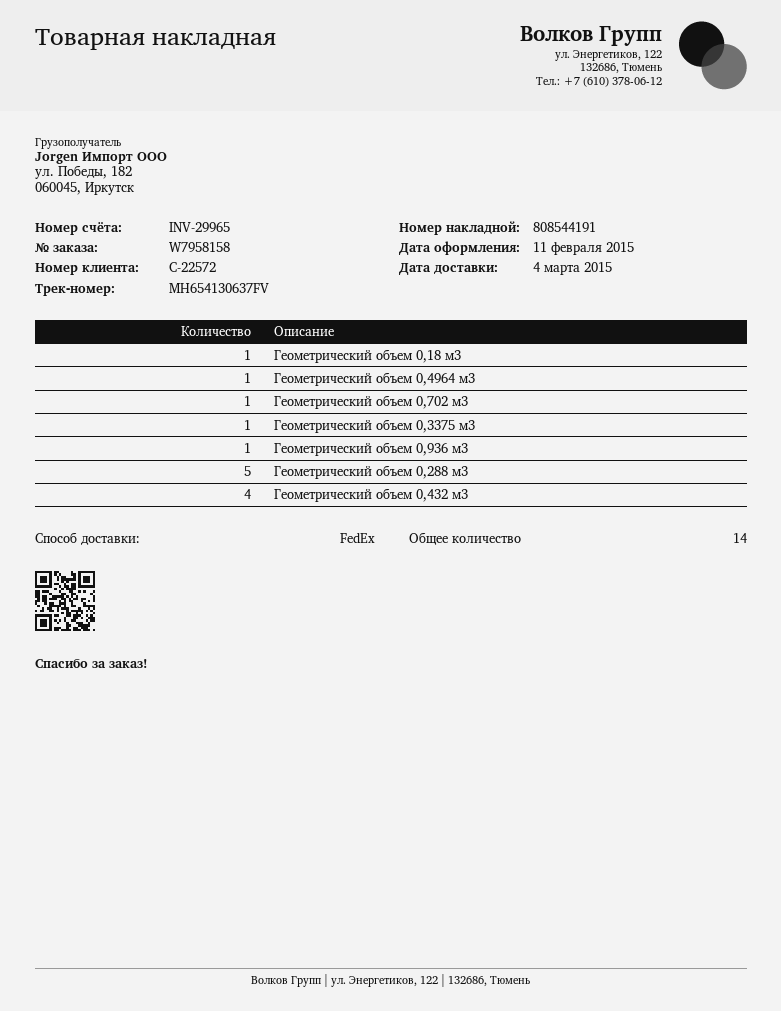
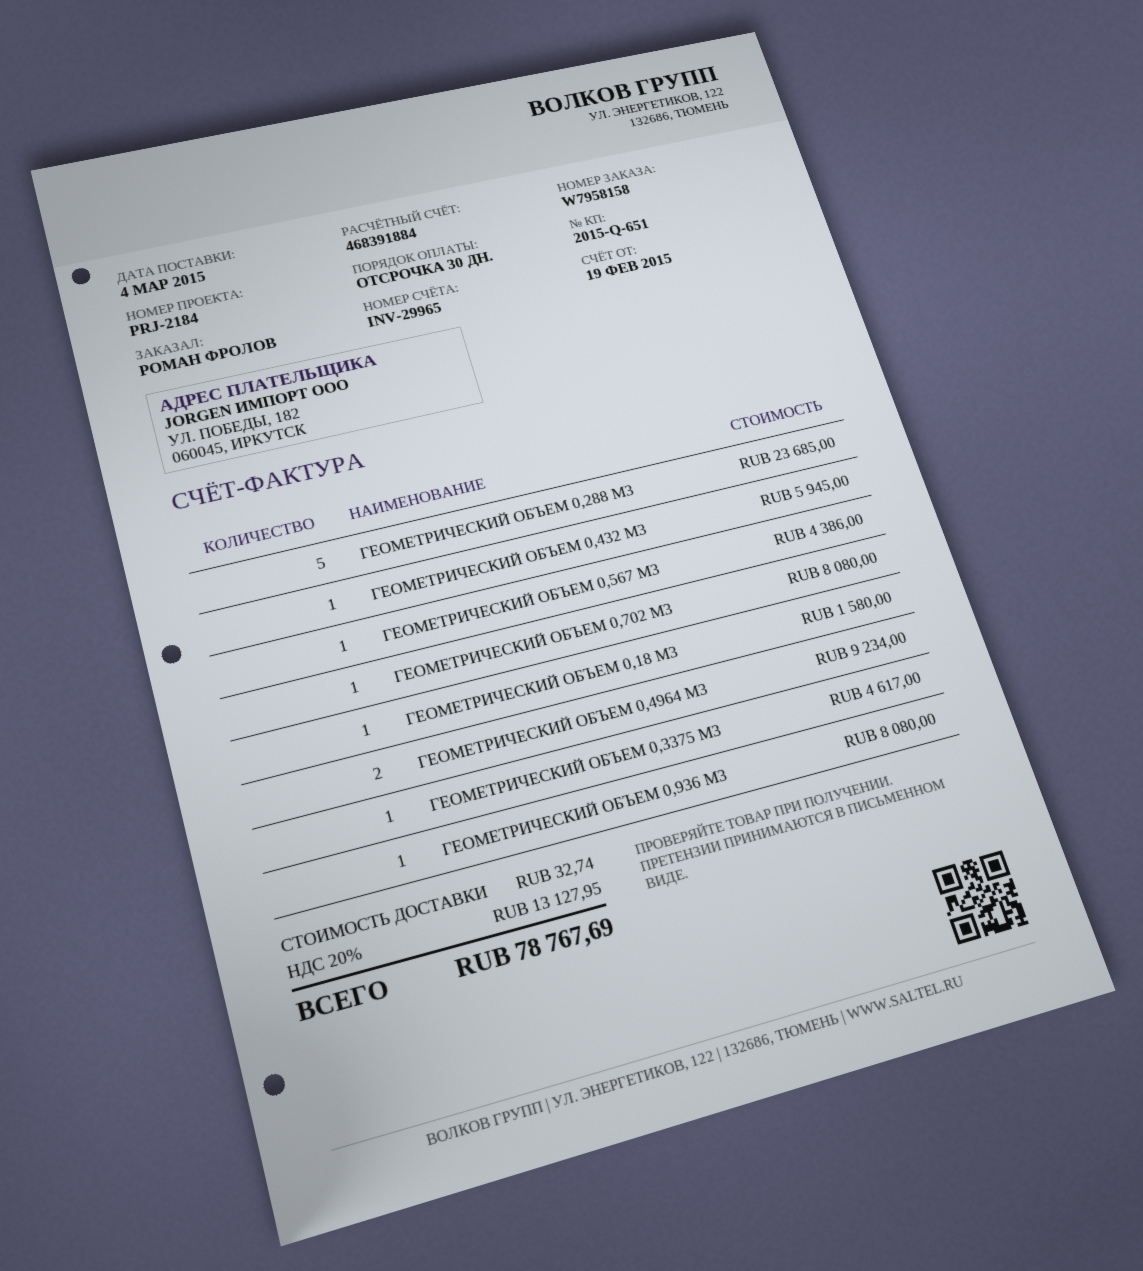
Геометрический объем 0,4964 м3: 1 -> 2
Геометрический объем 0,432 м3: 4 -> 1
ГЕОМЕТРИЧЕСКИЙ ОБЪЕМ 0,567 М3: none -> 1

